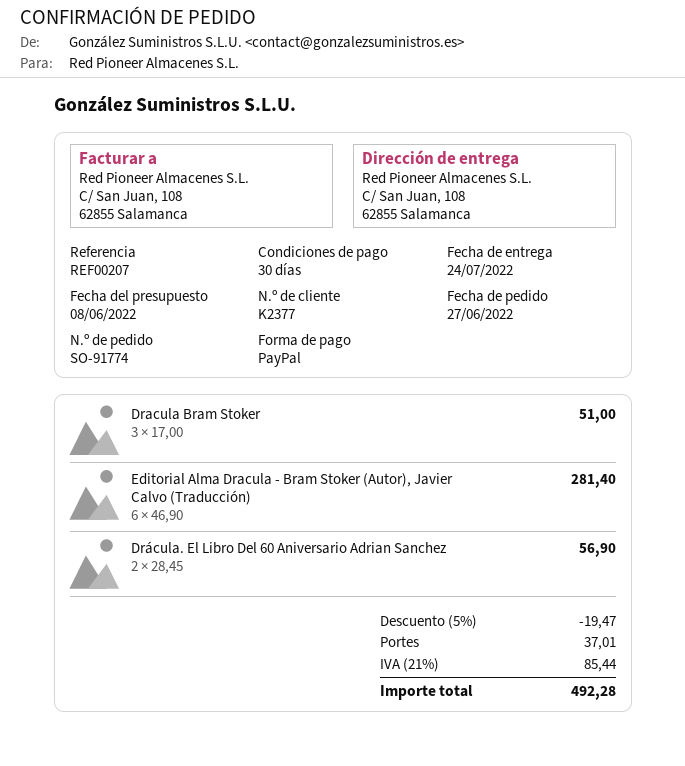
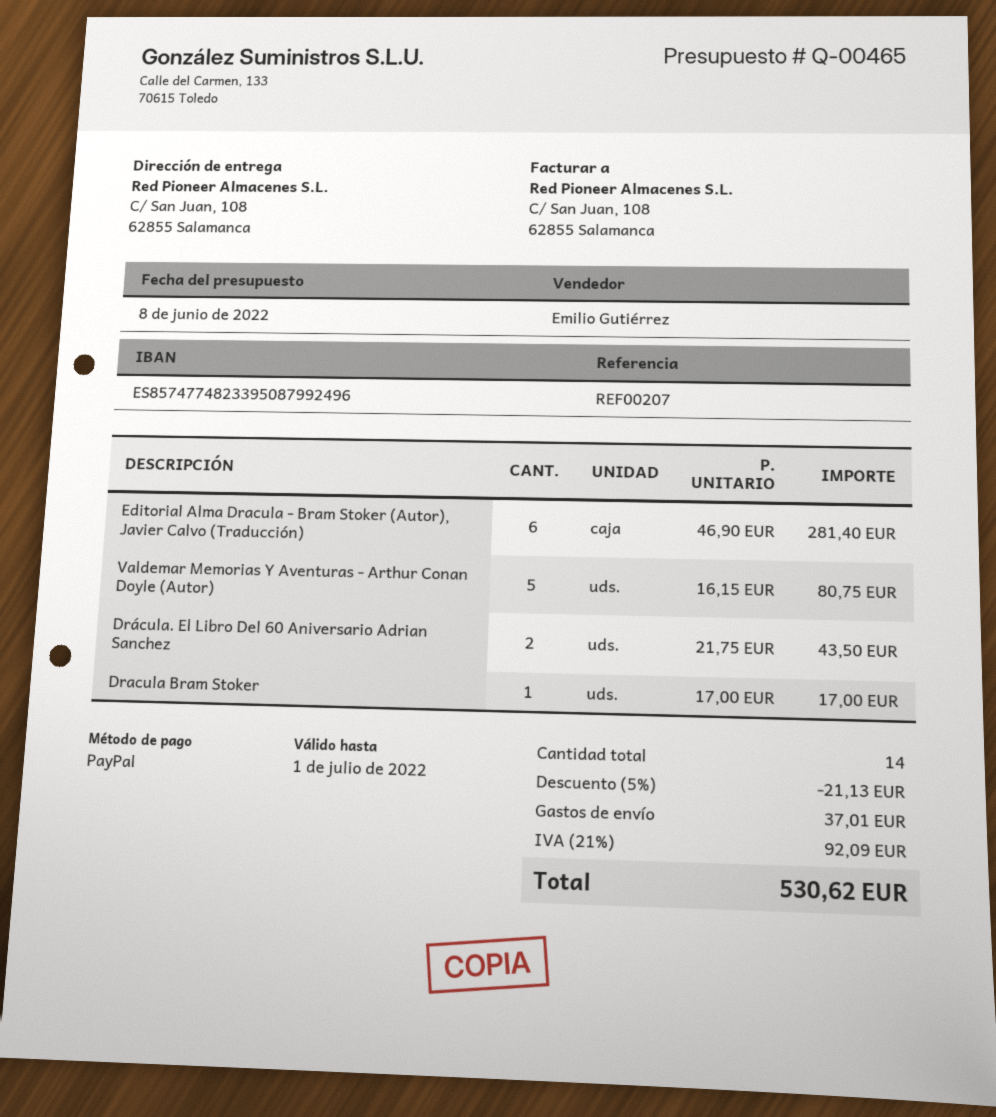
Dracula Bram Stoker: 3 x 17.00 = 51.00 -> 1 x 17.00 = 17.00
Drácula. El Libro Del 60 Aniversario Adrian Sanchez: 2 x 28.45 = 56.90 -> 2 x 21.75 = 43.50
Valdemar Memorias Y Aventuras - Arthur Conan Doyle (Autor): none -> 5 x 16.15 = 80.75
discount: 5% = 19.47 -> 5% = 21.13
tax: 21% = 85.44 -> 21% = 92.09
total: 492.28 -> 530.62

